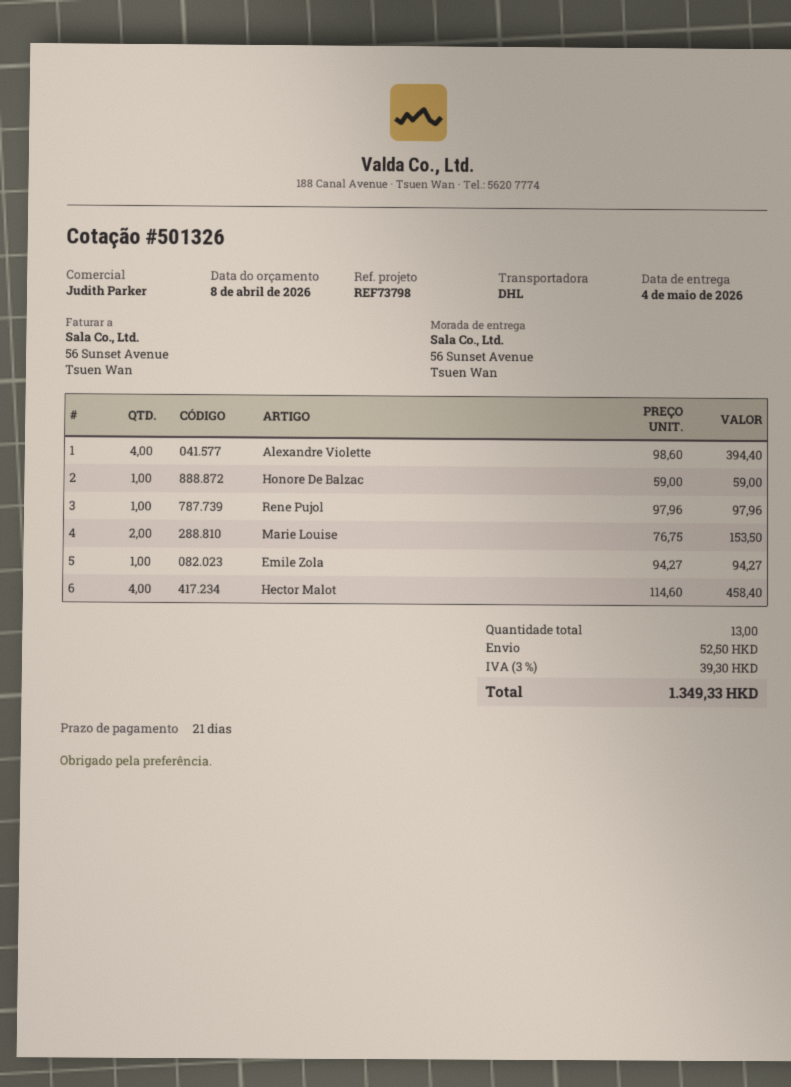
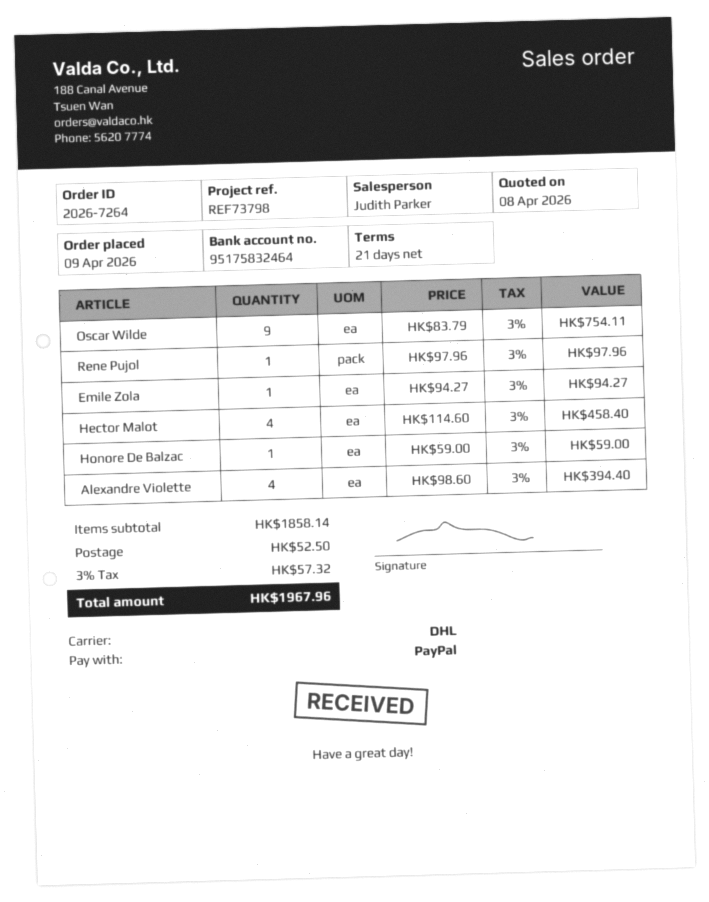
Marie Louise: 2 x 76.75 = 153.50 -> none
Oscar Wilde: none -> 9 x 83.79 = 754.11
tax: 3% = 39.30 -> 3% = 57.32
total: 1349.33 -> 1967.96

